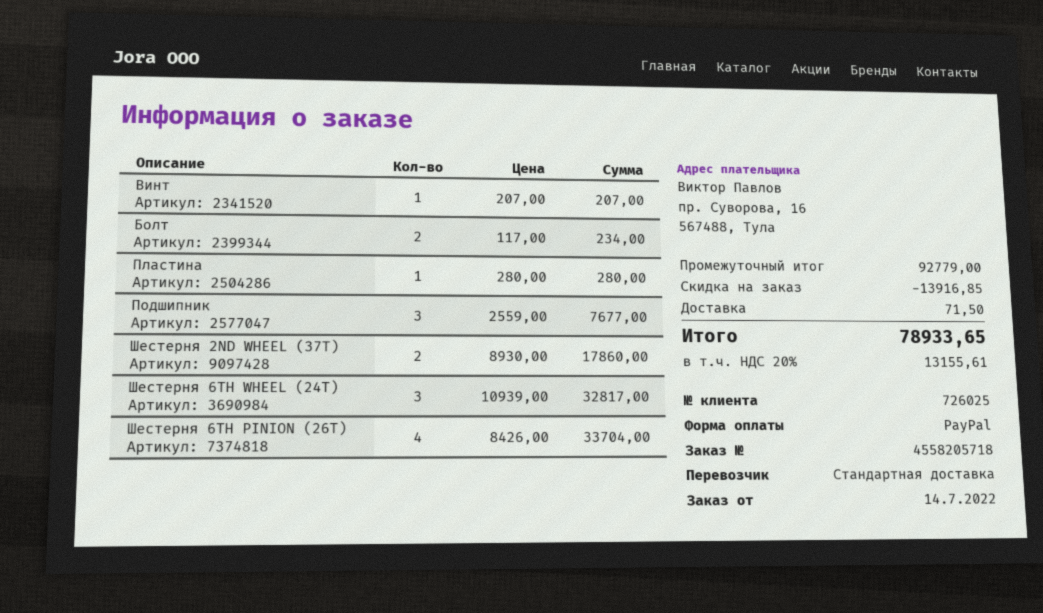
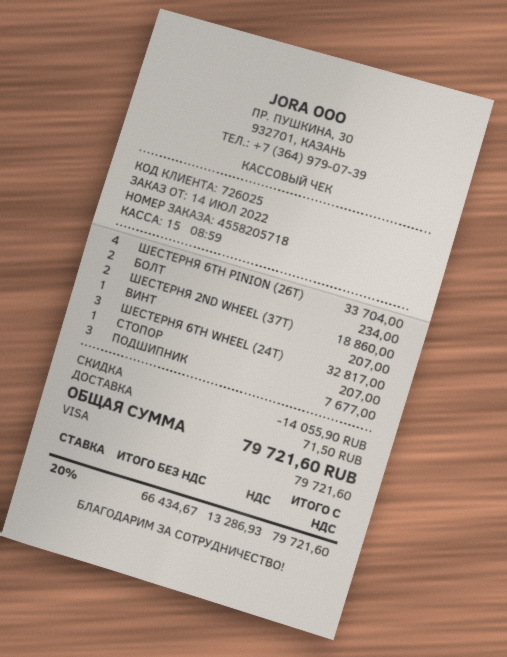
payment method: PayPal -> Visa
Пластина: 1 for 280.00 -> none
Шестерня 2ND WHEEL (37T): 2 for 17860.00 -> 2 for 18860.00
СТОПОР: none -> 1 for 207.00
discount: 13916.85 -> 14055.90
tax: 20% = 13155.61 -> 20% = 13286.93
total: 78933.65 -> 79721.60

